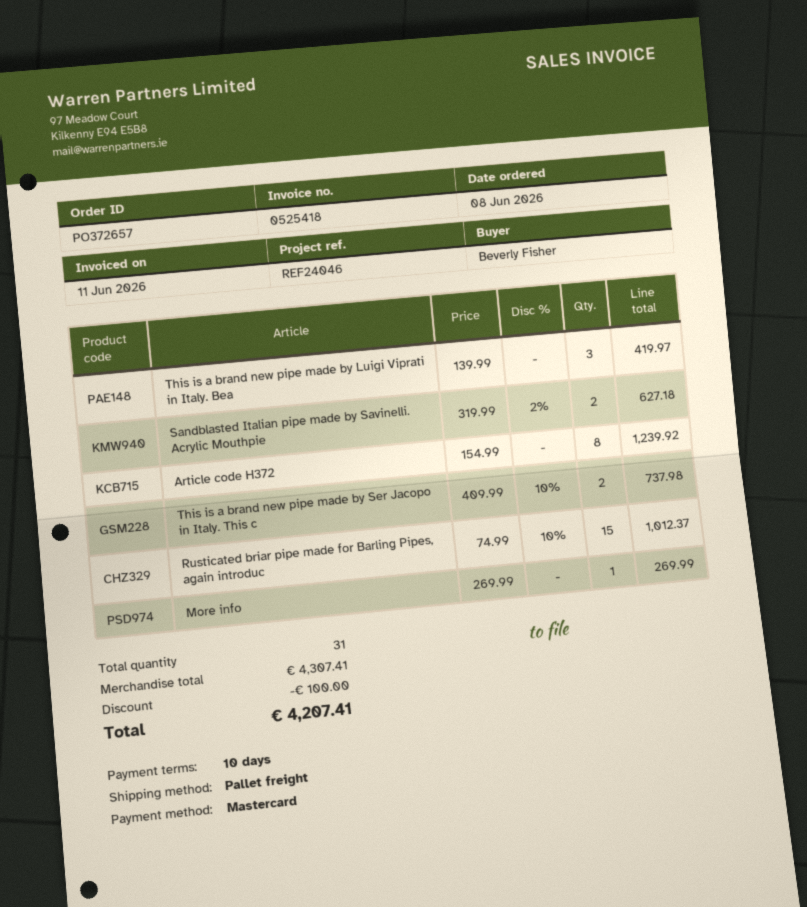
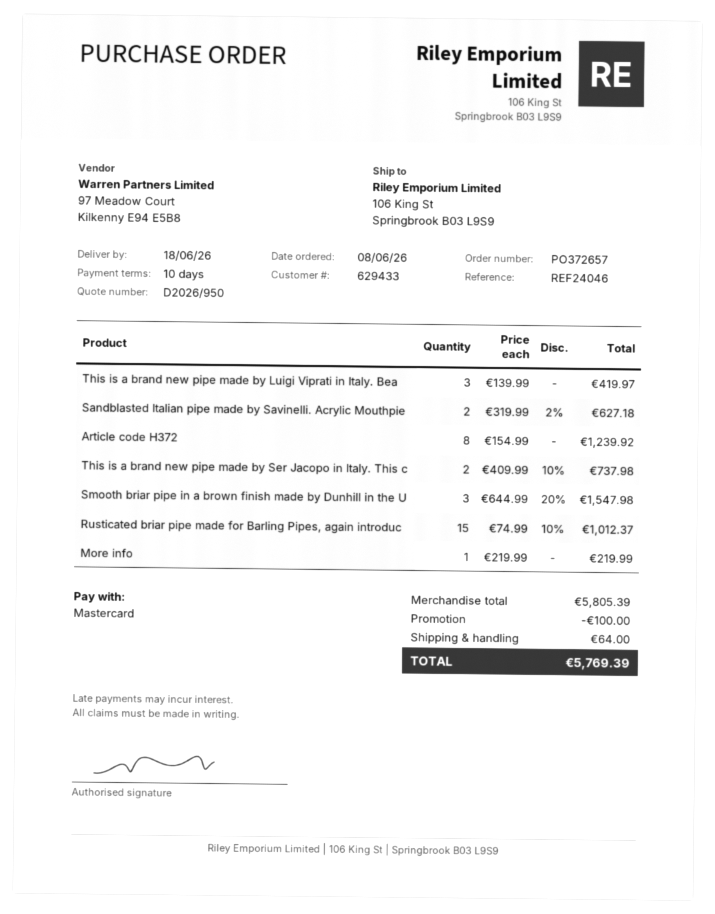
More info: 1 x 269.99 = 269.99 -> 1 x 219.99 = 219.99
Smooth briar pipe in a brown finish made by Dunhill in the U: none -> 3 x 644.99 - 20% = 1547.98
subtotal: 4307.41 -> 5805.39
shipping: none -> 64.00
total: 4207.41 -> 5769.39

